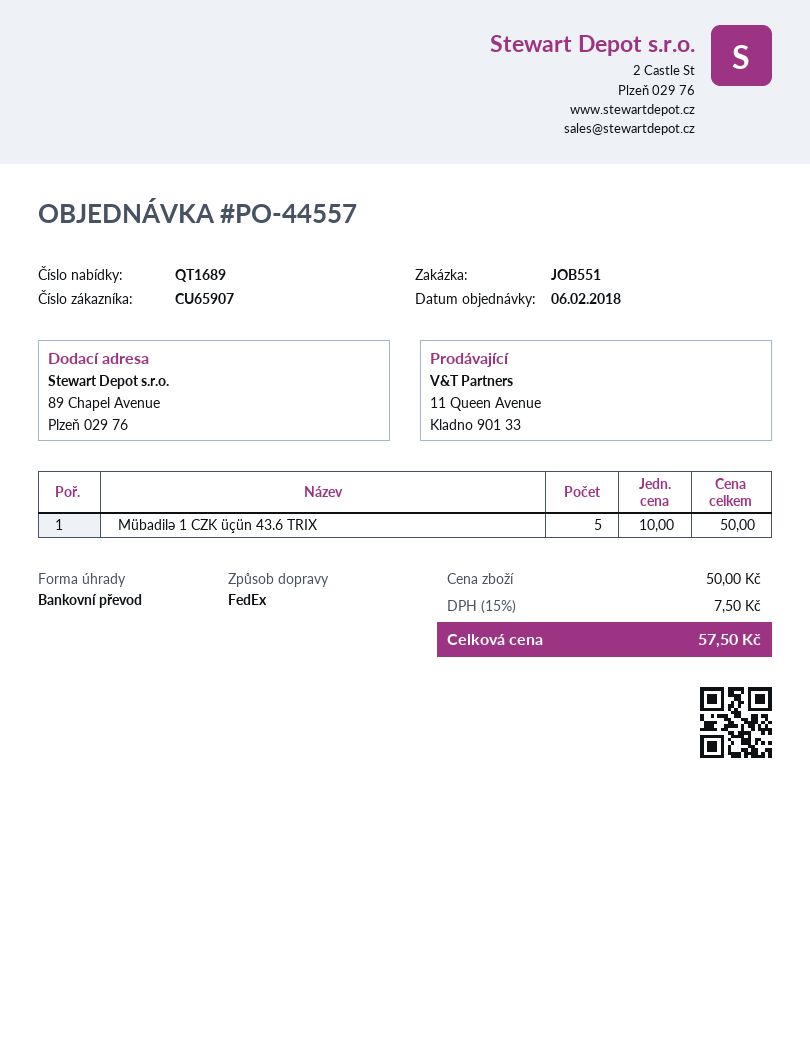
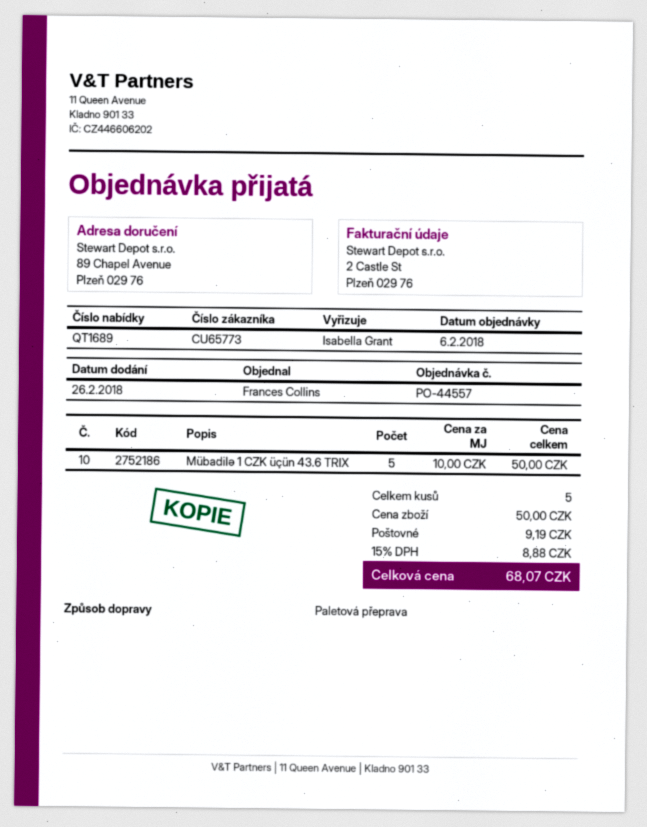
customer number: CU65907 -> CU65773
shipping method: FedEx -> pallet freight
shipping: none -> 9.19
tax: 15% = 7.50 -> 15% = 8.88
total: 57.50 -> 68.07

